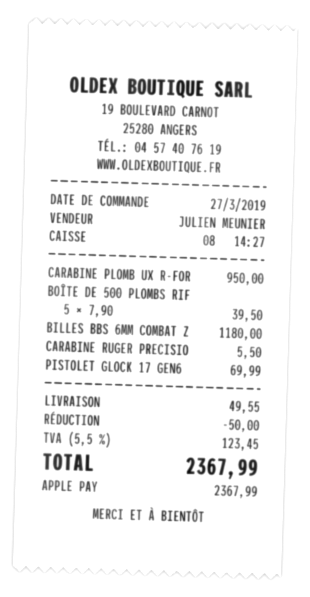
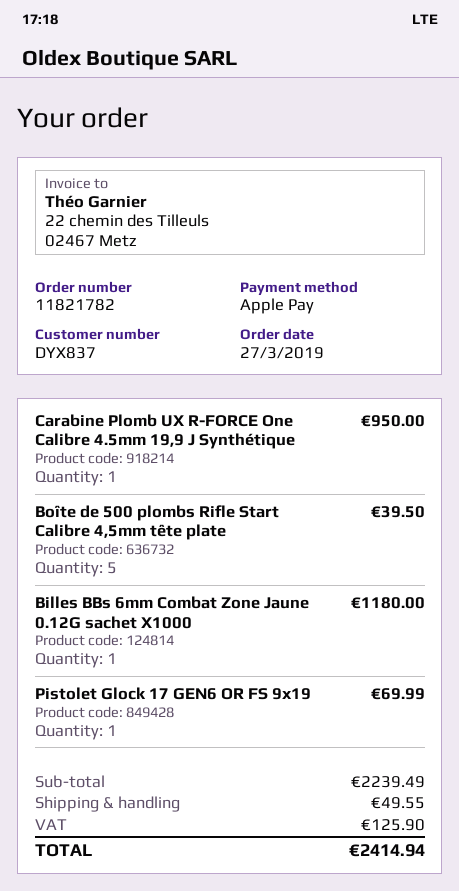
CARABINE RUGER PRECISIO: 1 for 5.50 -> none
discount: 50.00 -> none
tax: 123.45 -> 125.90
total: 2367.99 -> 2414.94

